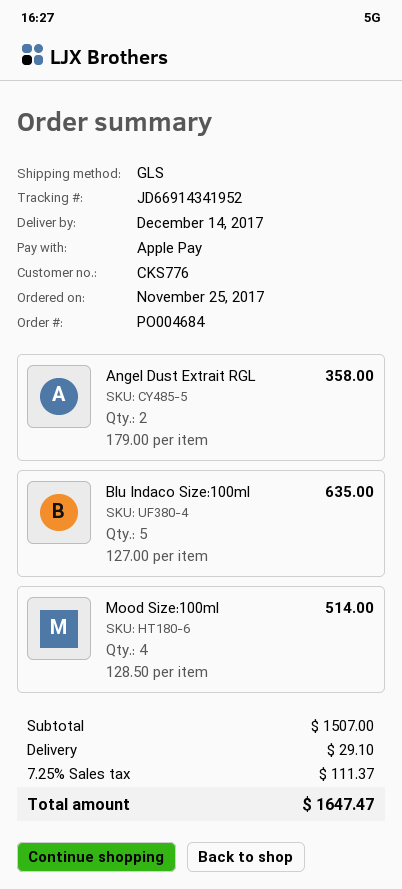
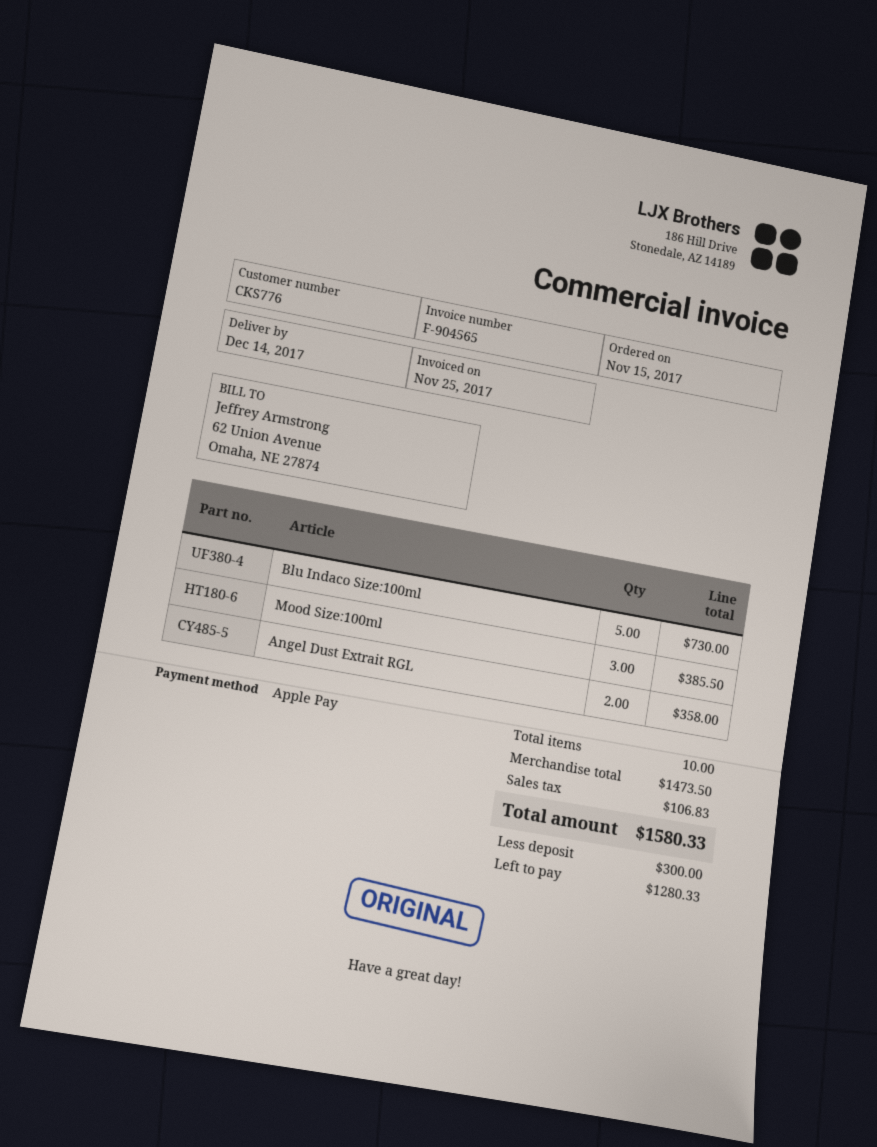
order date: 2017-11-25 -> 2017-11-15
Blu Indaco Size:100ml: 5 for 635.00 -> 5 for 730.00
Mood Size:100ml: 4 for 514.00 -> 3 for 385.50
subtotal: 1507.00 -> 1473.50
shipping: 29.10 -> none
tax: 111.37 -> 106.83
total: 1647.47 -> 1580.33

